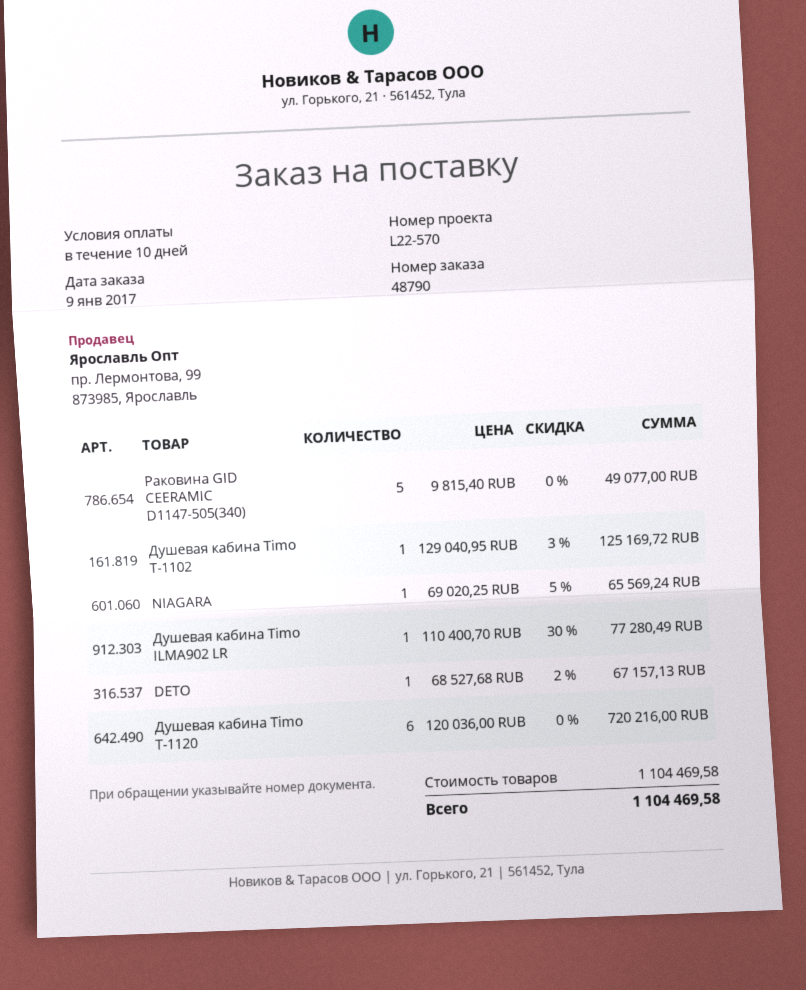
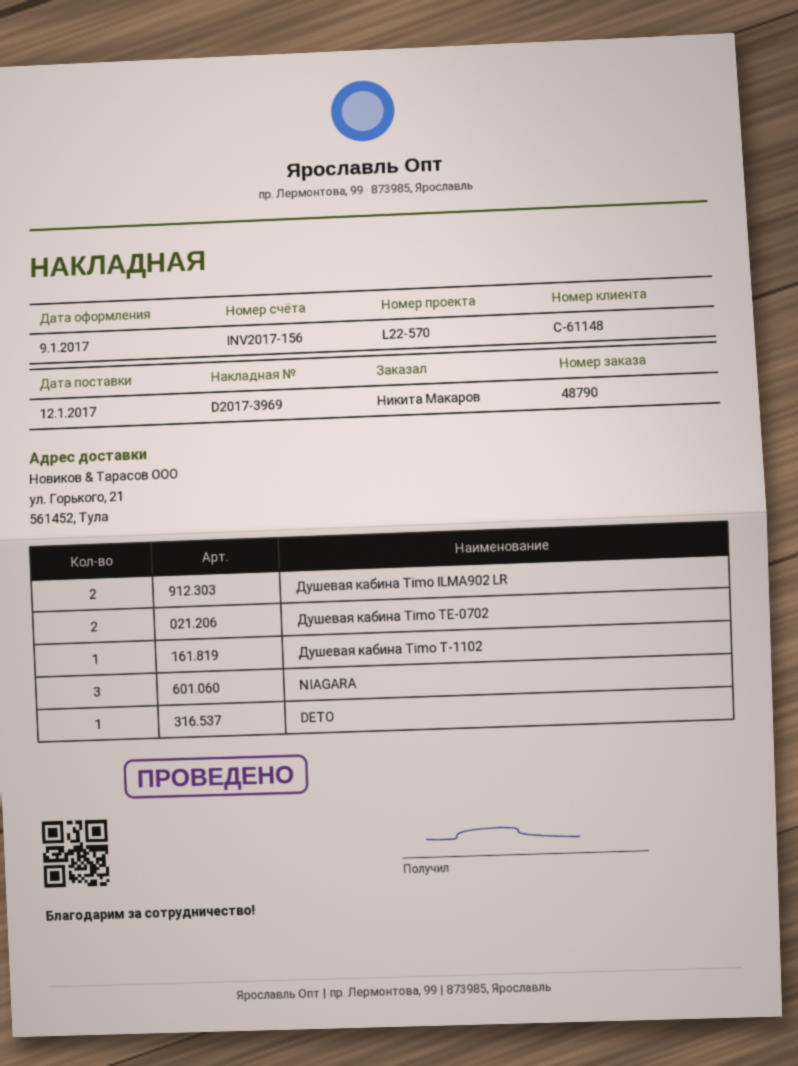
Раковина GID CEERAMIC D1147-505(340): 5 -> none
NIAGARA: 1 -> 3
Душевая кабина Timo ILMA902 LR: 1 -> 2
Душевая кабина Timo T-1120: 6 -> none
Душевая кабина Timo TE-0702: none -> 2

